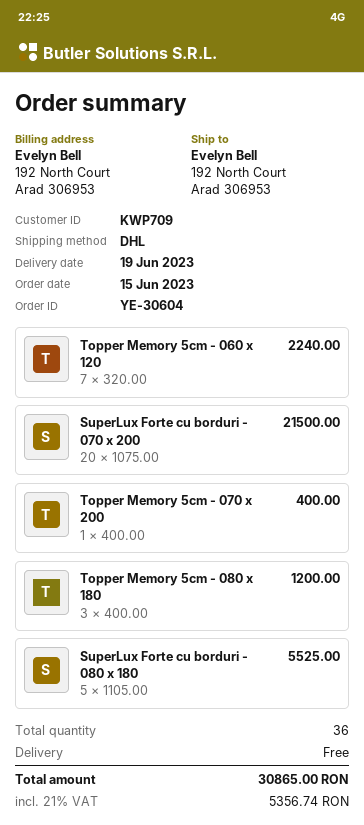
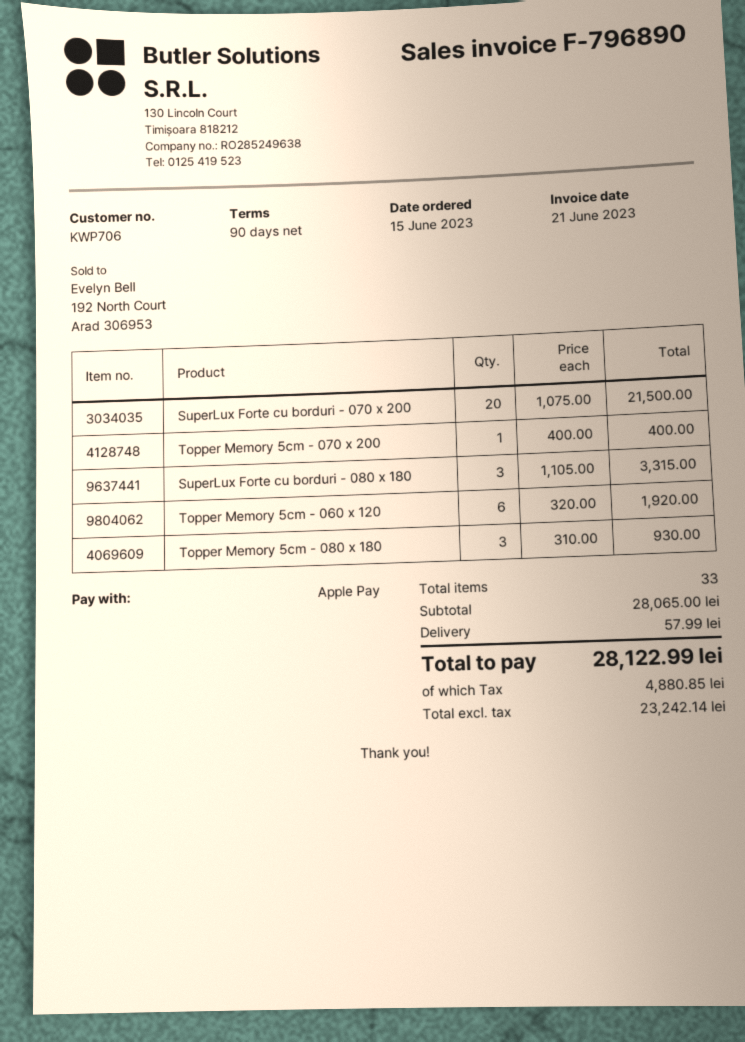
customer number: KWP709 -> KWP706
Topper Memory 5cm - 060 x 120: 7 x 320.00 = 2240.00 -> 6 x 320.00 = 1920.00
Topper Memory 5cm - 080 x 180: 3 x 400.00 = 1200.00 -> 3 x 310.00 = 930.00
SuperLux Forte cu borduri - 080 x 180: 5 x 1105.00 = 5525.00 -> 3 x 1105.00 = 3315.00
total quantity: 36 -> 33
shipping: 0.00 -> 57.99
tax: 5356.74 -> 4880.85
total: 30865.00 -> 28122.99

